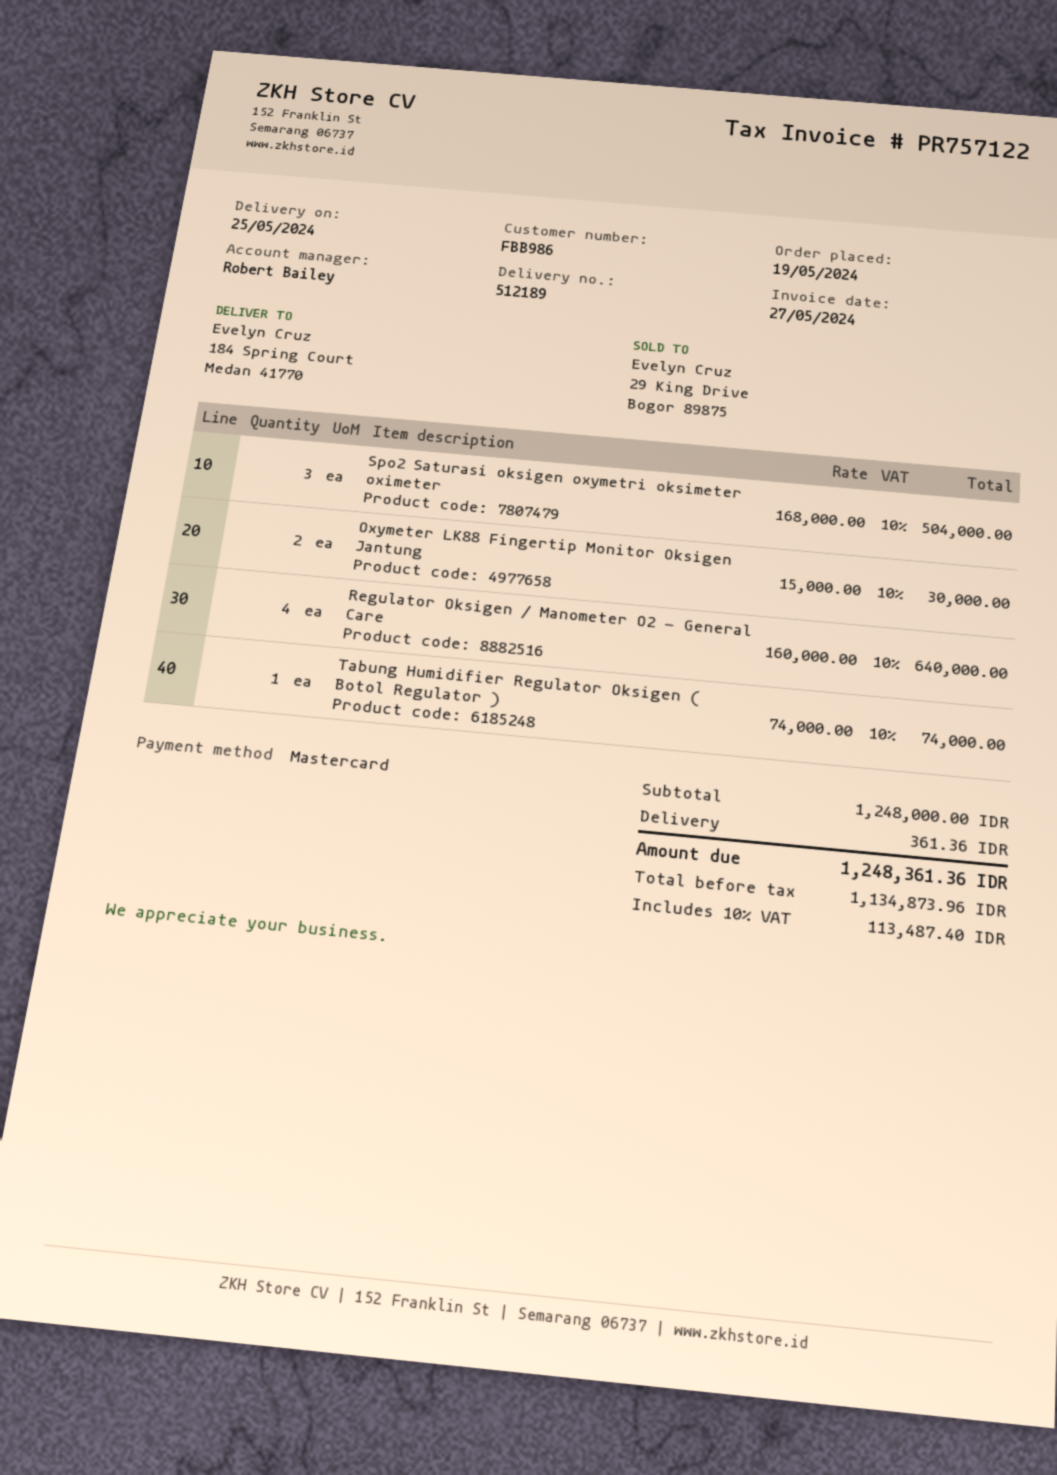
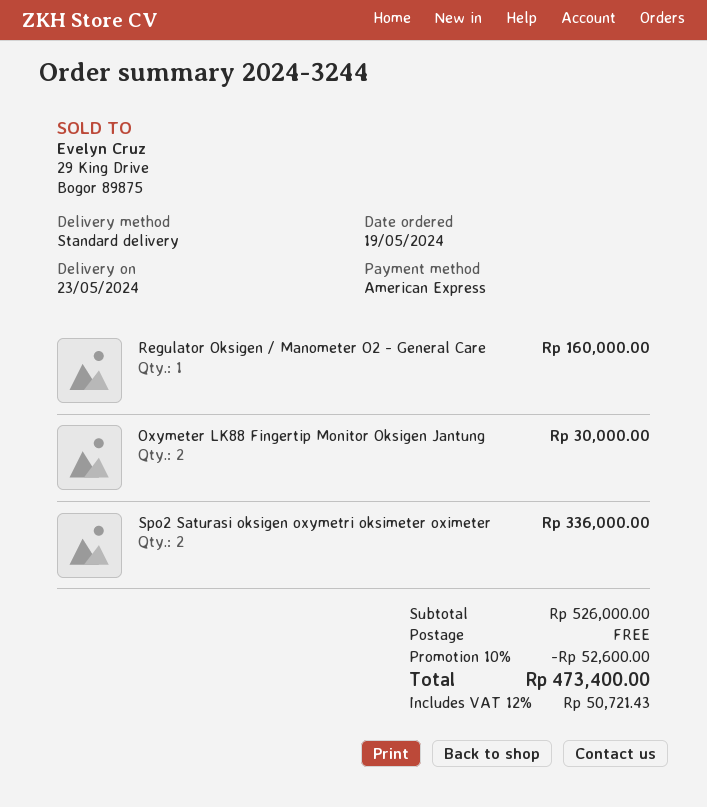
delivery date: 2024-05-25 -> 2024-05-23
payment method: Mastercard -> American Express
Spo2 Saturasi oksigen oxymetri oksimeter oximeter: 3 for 504000.00 -> 2 for 336000.00
Regulator Oksigen / Manometer O2 - General Care: 4 for 640000.00 -> 1 for 160000.00
Tabung Humidifier Regulator Oksigen ( Botol Regulator ): 1 for 74000.00 -> none
subtotal: 1248000.00 -> 526000.00
discount: none -> 10% = 52600.00
shipping: 361.36 -> 0.00
tax: 10% = 113487.40 -> 12% = 50721.43
total: 1248361.36 -> 473400.00

